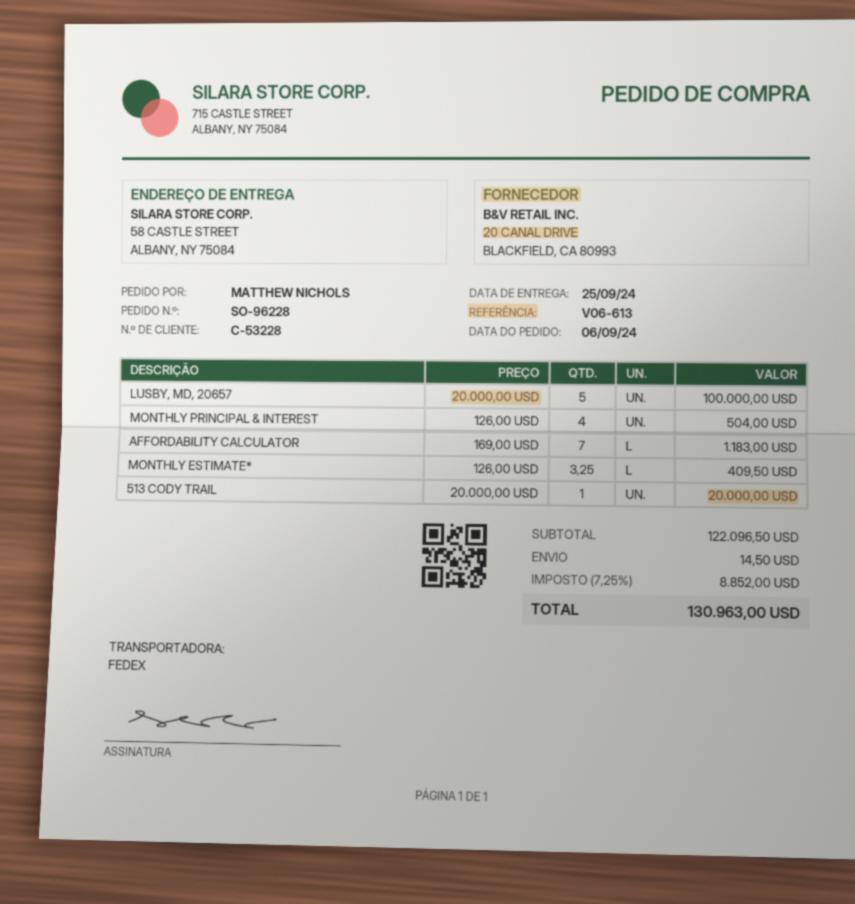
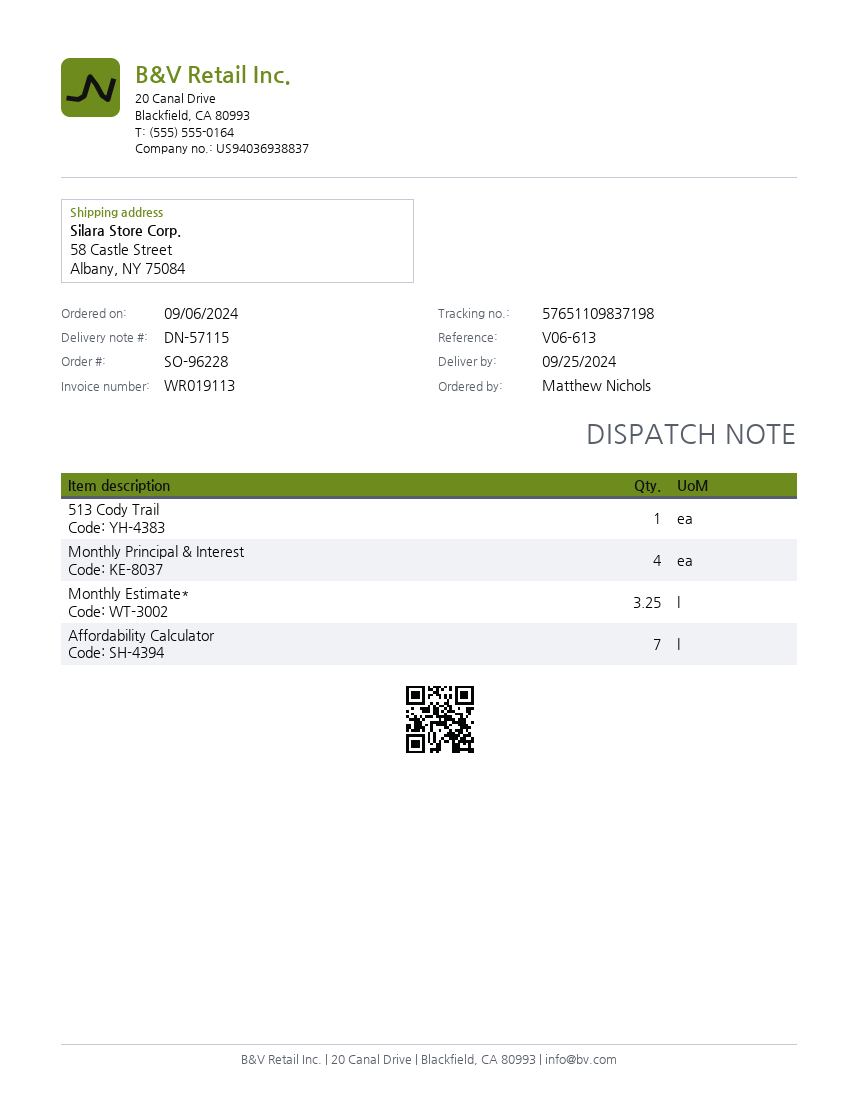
LUSBY, MD, 20657: 5 -> none

